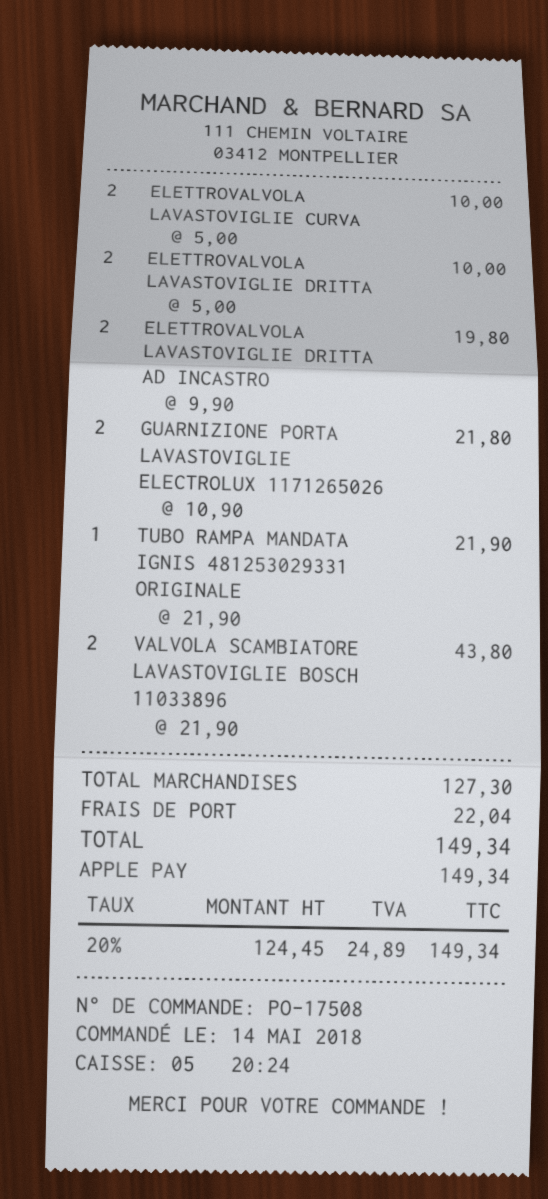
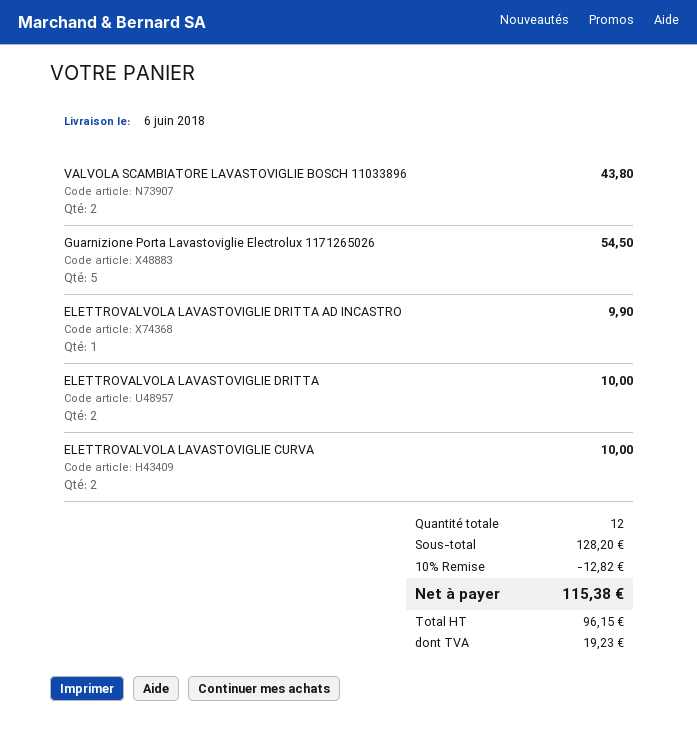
ELETTROVALVOLA LAVASTOVIGLIE DRITTA AD INCASTRO: 2 for 19.80 -> 1 for 9.90
GUARNIZIONE PORTA LAVASTOVIGLIE ELECTROLUX 1171265026: 2 for 21.80 -> 5 for 54.50
TUBO RAMPA MANDATA IGNIS 481253029331 ORIGINALE: 1 for 21.90 -> none
subtotal: 127.30 -> 128.20
discount: none -> 10% = 12.82
shipping: 22.04 -> none
net: 124.45 -> 96.15
tax: 24.89 -> 19.23
total: 149.34 -> 115.38

